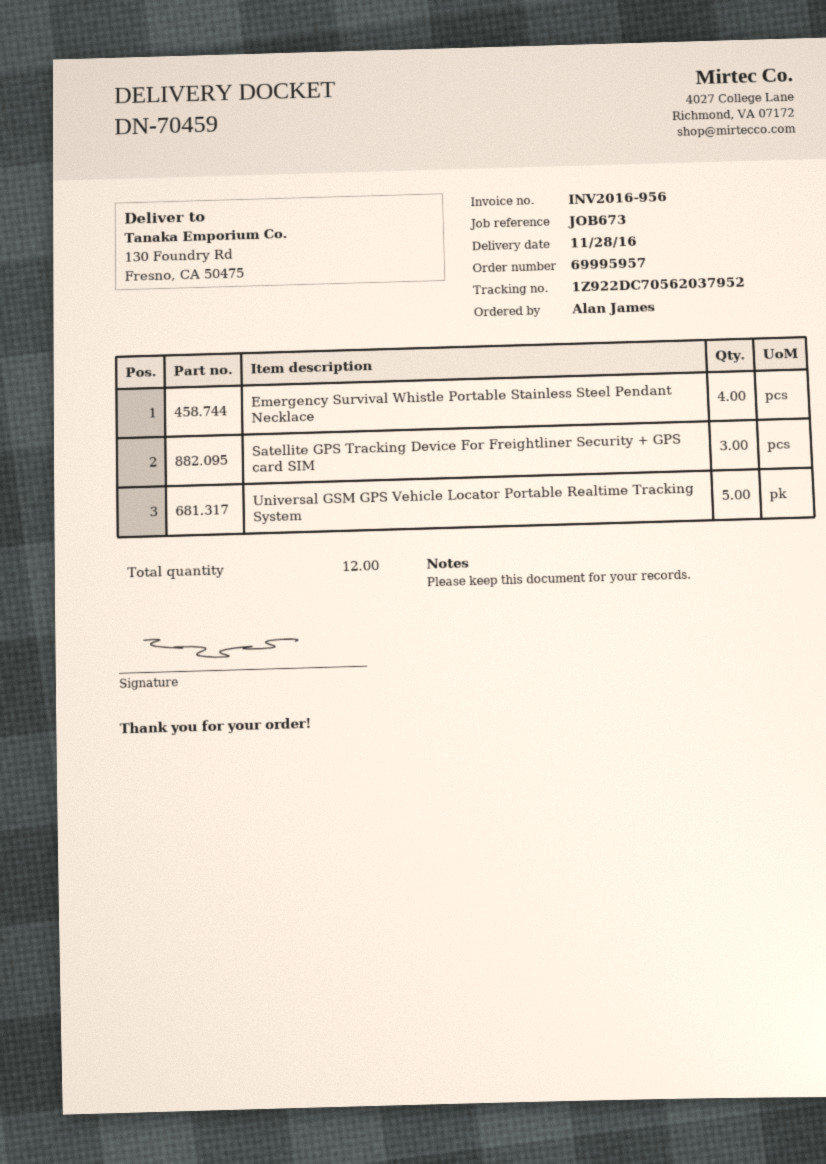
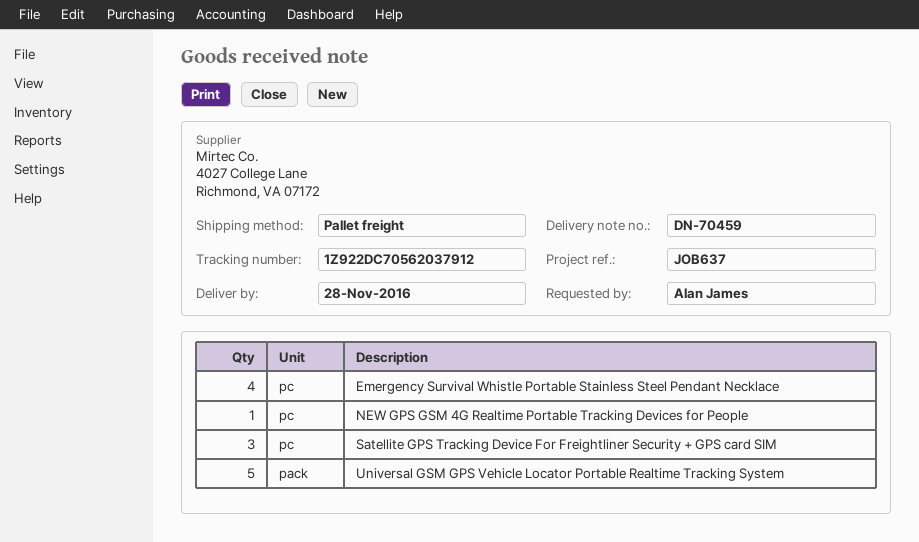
reference: JOB673 -> JOB637
tracking number: 1Z922DC70562037952 -> 1Z922DC70562037912
NEW GPS GSM 4G Realtime Portable Tracking Devices for People: none -> 1

